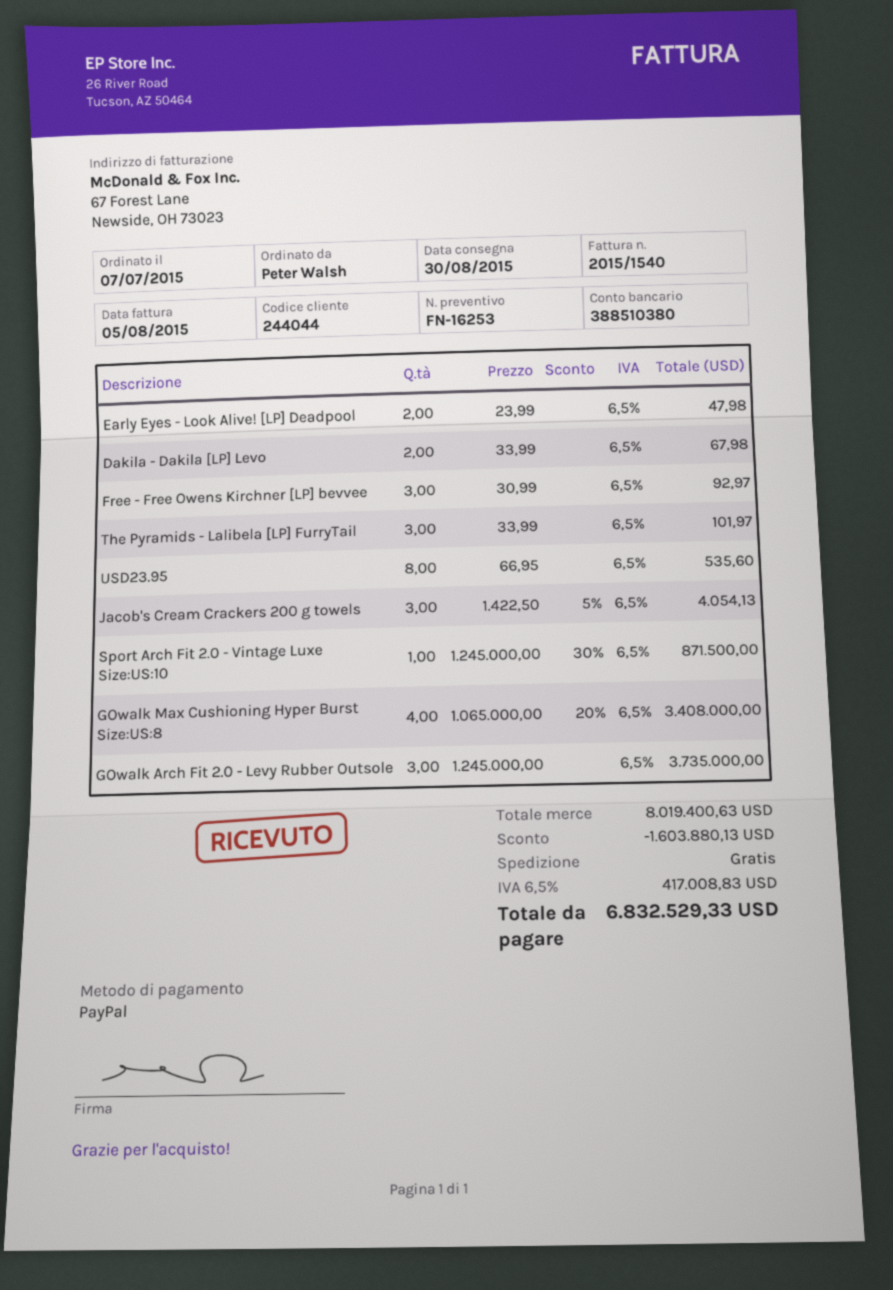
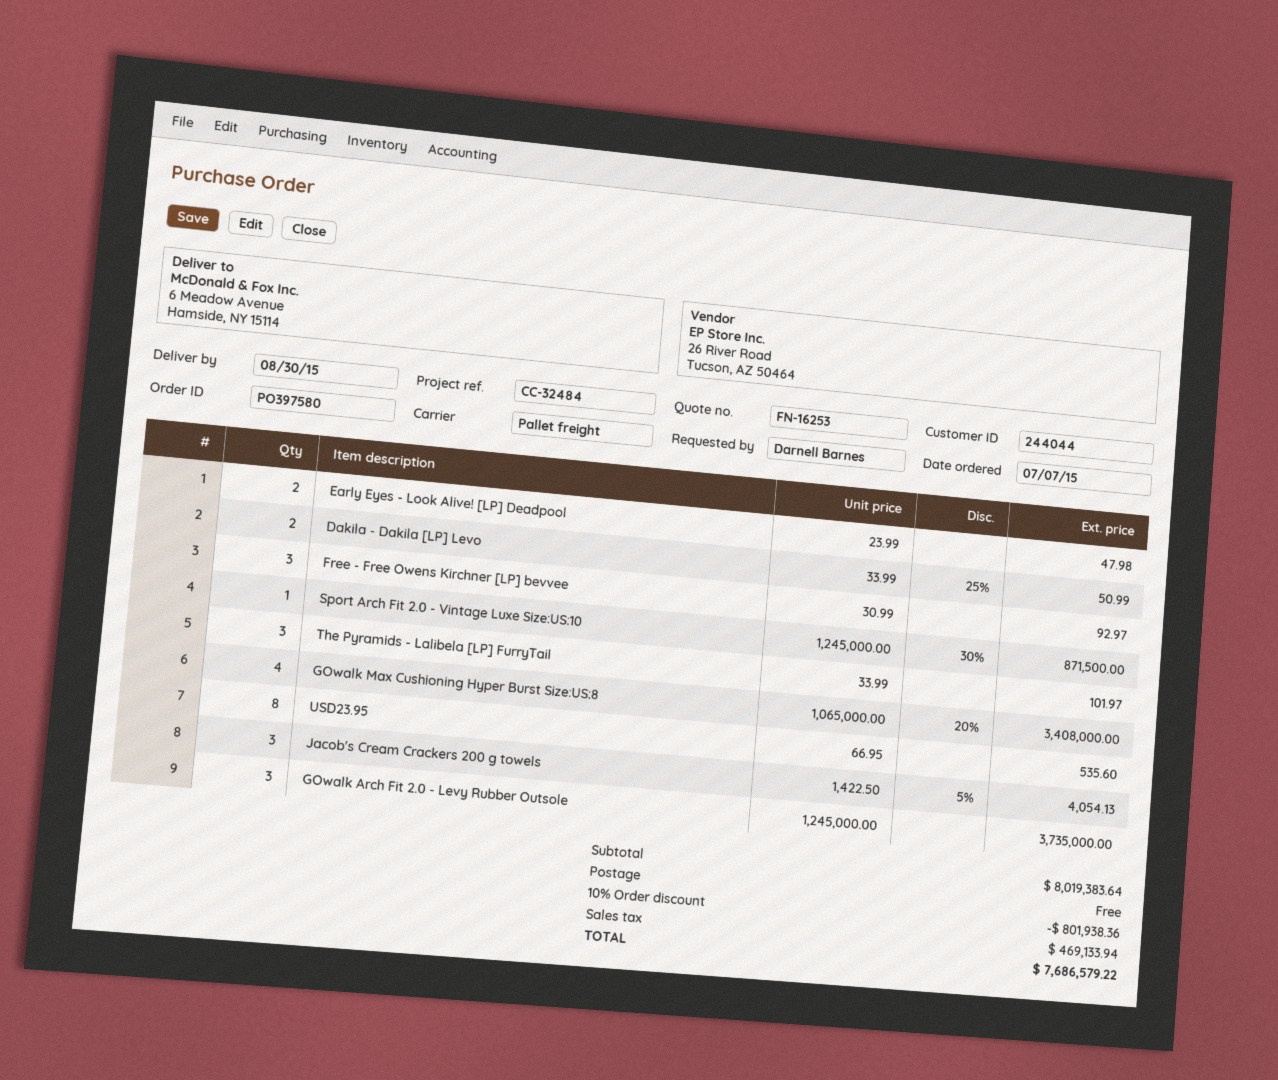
ordered by: Peter Walsh -> Darnell Barnes
Dakila - Dakila [LP] Levo: 2 x 33.99 = 67.98 -> 2 x 33.99 - 25% = 50.99
subtotal: 8019400.63 -> 8019383.64
discount: 1603880.13 -> 801938.36
tax: 417008.83 -> 469133.94
total: 6832529.33 -> 7686579.22

